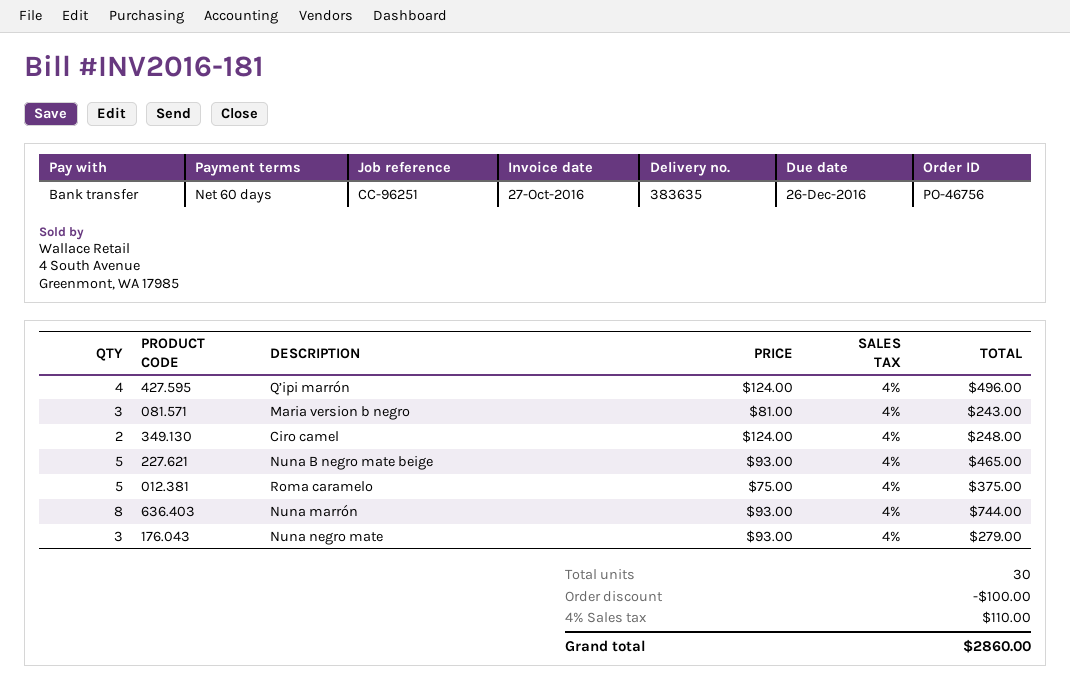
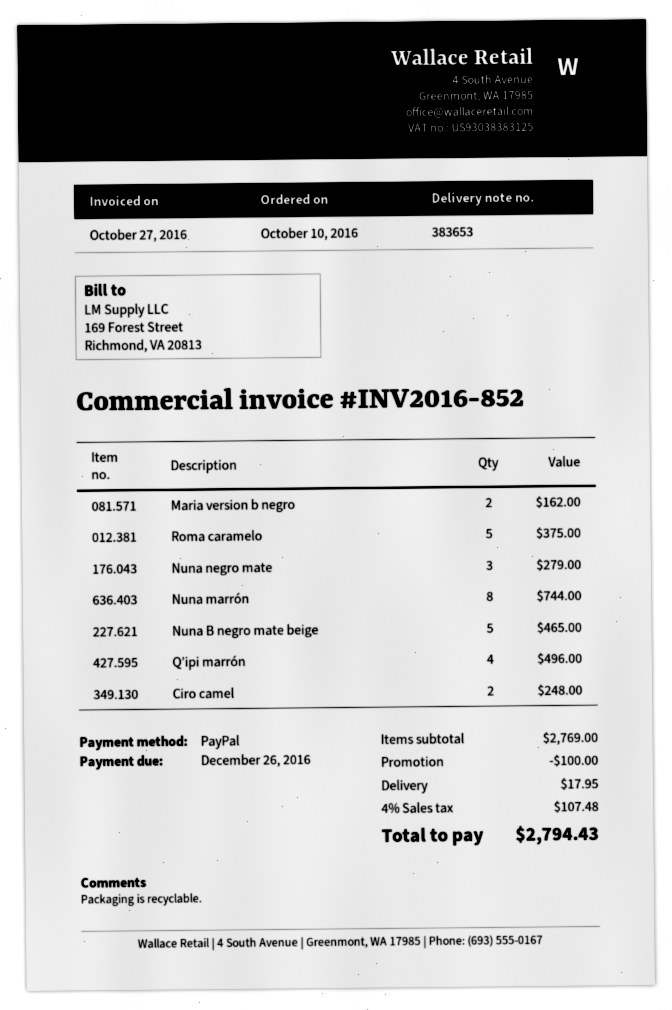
delivery note number: 383635 -> 383653
invoice number: INV2016-181 -> INV2016-852
payment method: bank transfer -> PayPal
Maria version b negro: 3 for 243.00 -> 2 for 162.00
shipping: none -> 17.95
tax: 4% = 110.00 -> 4% = 107.48
total: 2860.00 -> 2794.43

